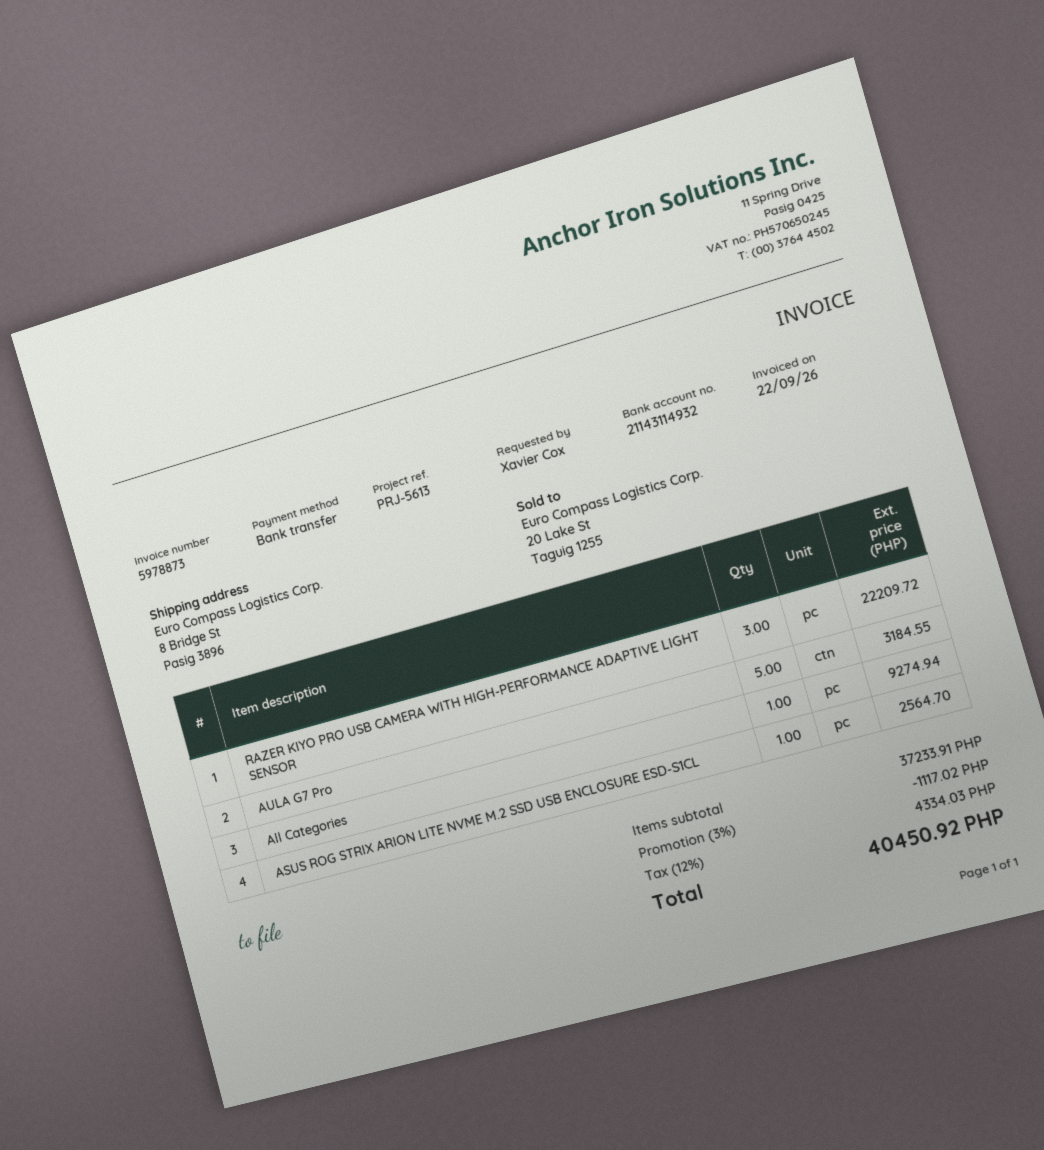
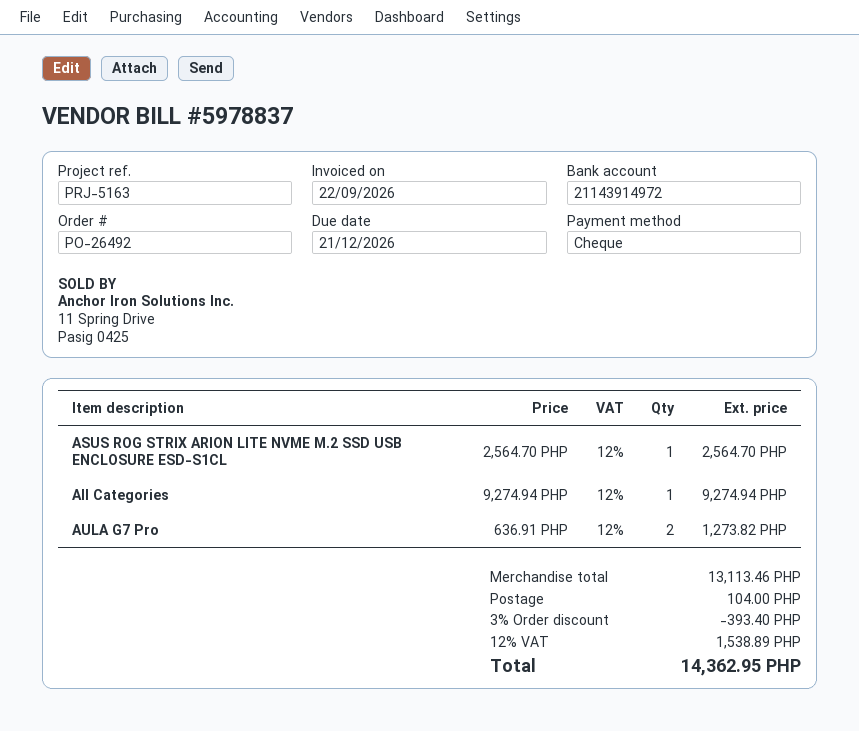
invoice number: 5978873 -> 5978837
reference: PRJ-5613 -> PRJ-5163
payment method: bank transfer -> cheque
bank account: 21143114932 -> 21143914972
RAZER KIYO PRO USB CAMERA WITH HIGH-PERFORMANCE ADAPTIVE LIGHT SENSOR: 3 for 22209.72 -> none
AULA G7 Pro: 5 for 3184.55 -> 2 for 1273.82
subtotal: 37233.91 -> 13113.46
discount: 3% = 1117.02 -> 3% = 393.40
shipping: none -> 104.00
tax: 12% = 4334.03 -> 12% = 1538.89
total: 40450.92 -> 14362.95

